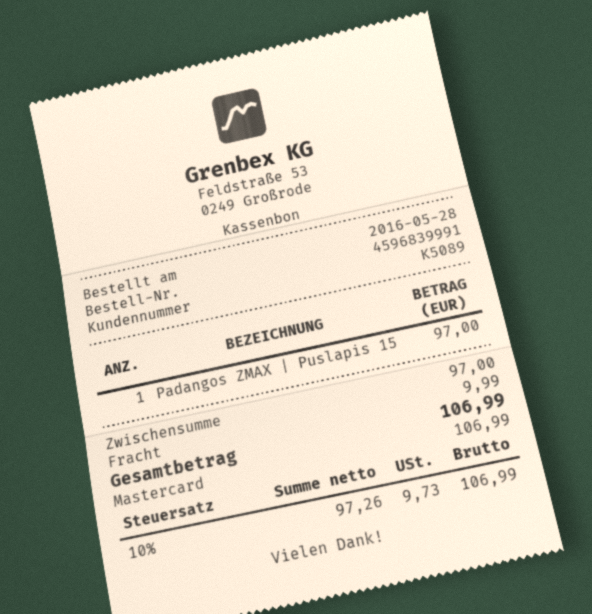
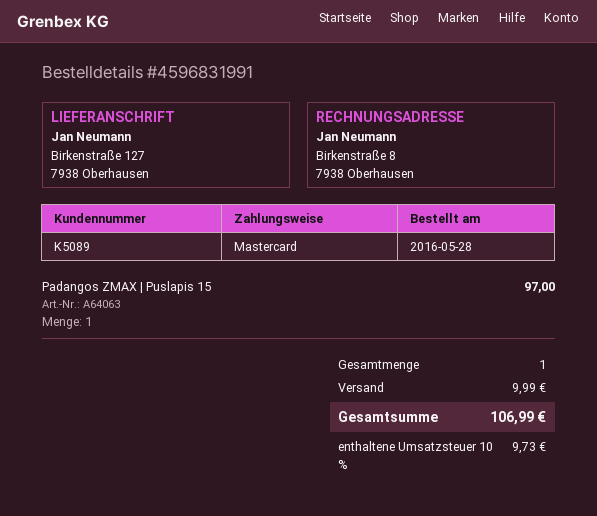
order number: 4596839991 -> 4596831991

